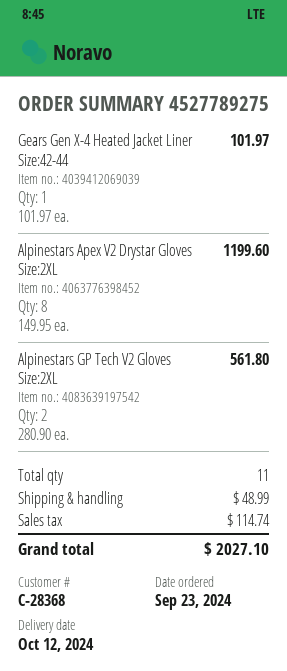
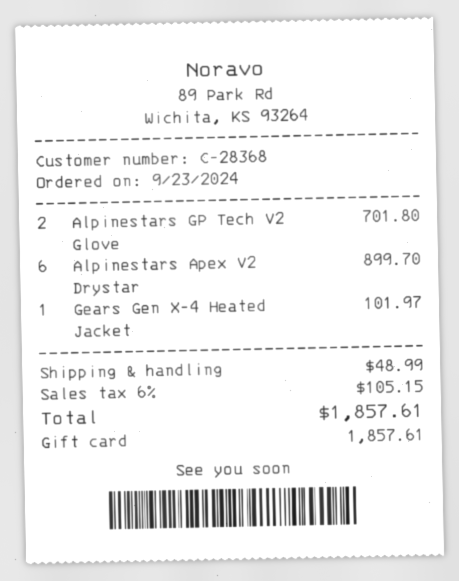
Alpinestars Apex V2 Drystar Gloves Size:2XL: 8 for 1199.60 -> 6 for 899.70
Alpinestars GP Tech V2 Gloves Size:2XL: 2 for 561.80 -> 2 for 701.80
tax: 114.74 -> 105.15
total: 2027.10 -> 1857.61

